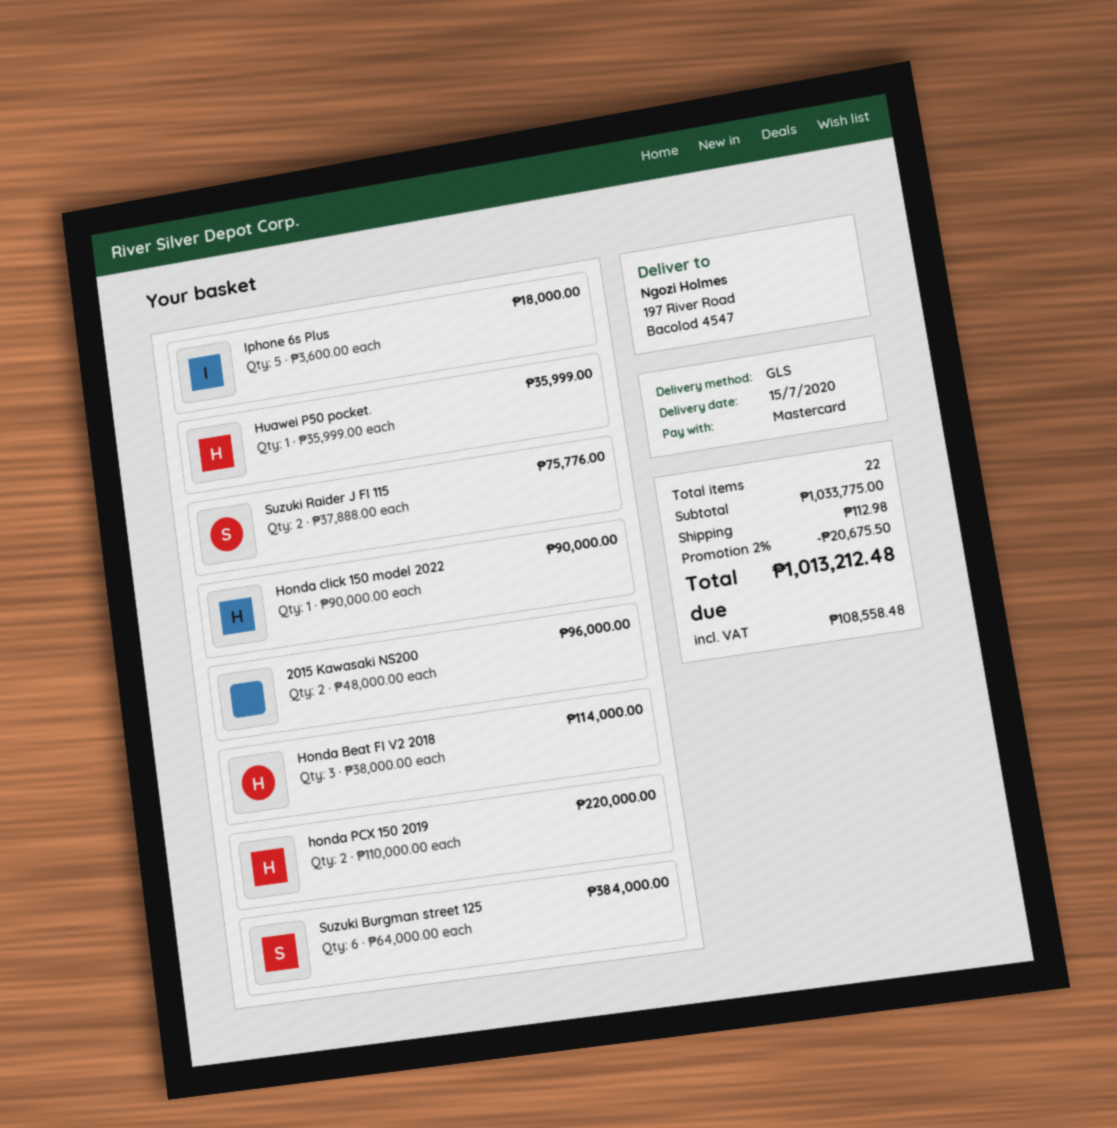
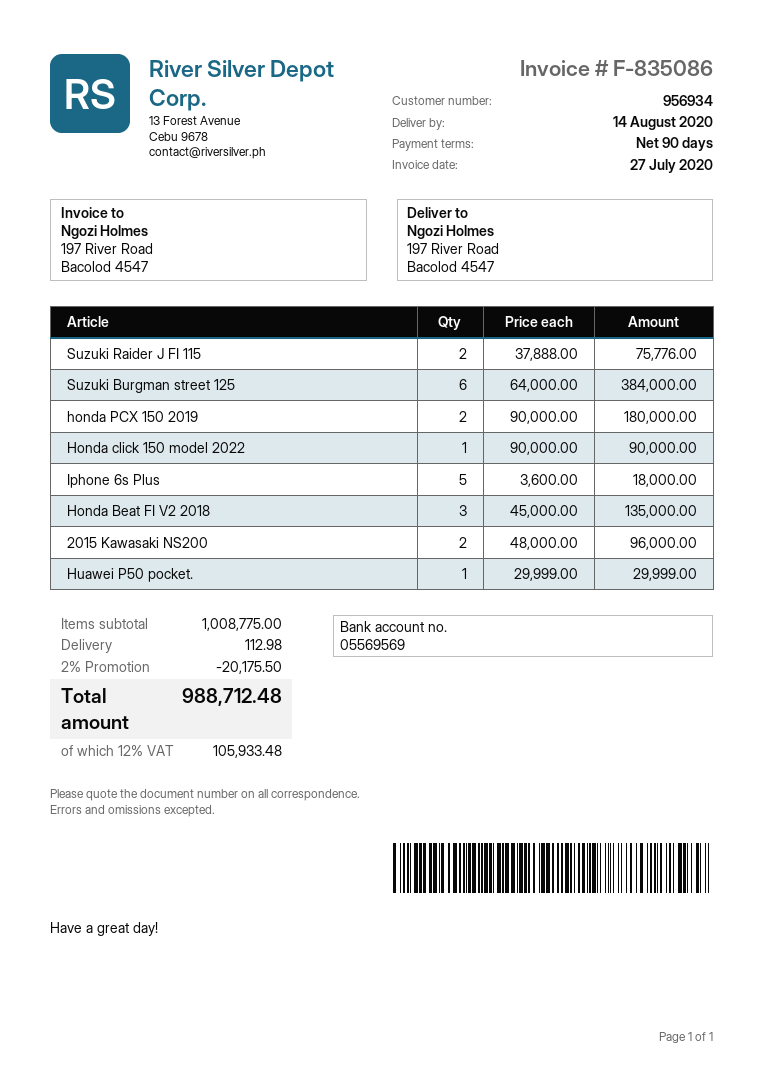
delivery date: 2020-07-15 -> 2020-08-14
Huawei P50 pocket.: 1 x 35999.00 = 35999.00 -> 1 x 29999.00 = 29999.00
Honda Beat FI V2 2018: 3 x 38000.00 = 114000.00 -> 3 x 45000.00 = 135000.00
honda PCX 150 2019: 2 x 110000.00 = 220000.00 -> 2 x 90000.00 = 180000.00
subtotal: 1033775.00 -> 1008775.00
discount: 2% = 20675.50 -> 2% = 20175.50
tax: 108558.48 -> 105933.48
total: 1013212.48 -> 988712.48

